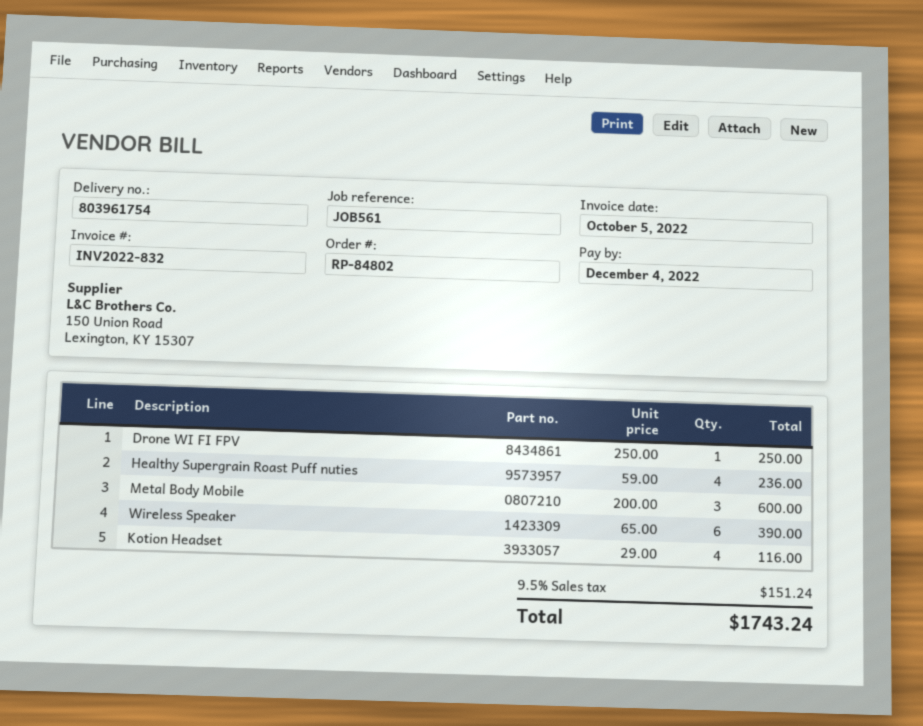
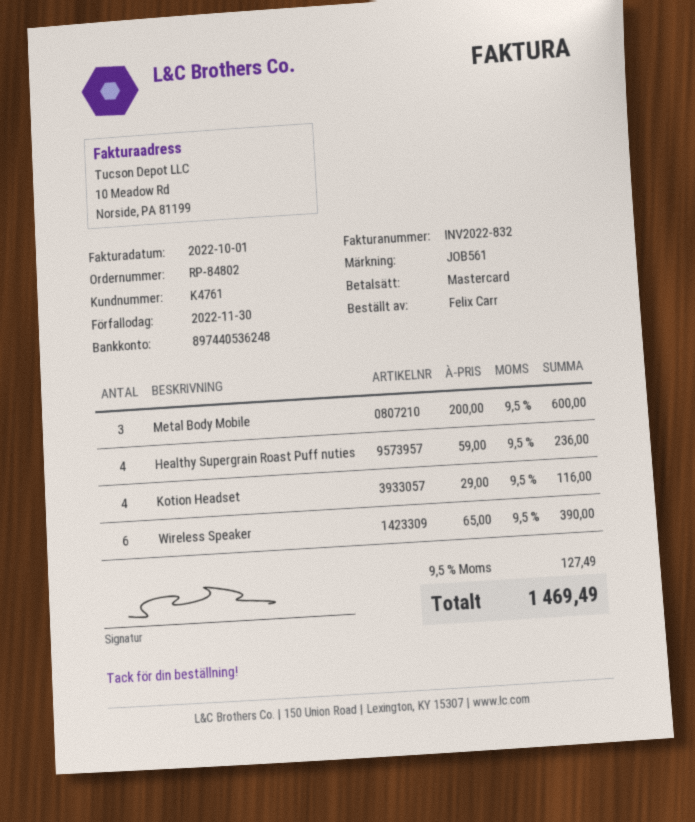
invoice date: 2022-10-05 -> 2022-10-01
due date: 2022-12-04 -> 2022-11-30
Drone WI FI FPV: 1 x 250.00 = 250.00 -> none
tax: 9.5% = 151.24 -> 9.5% = 127.49
total: 1743.24 -> 1469.49

